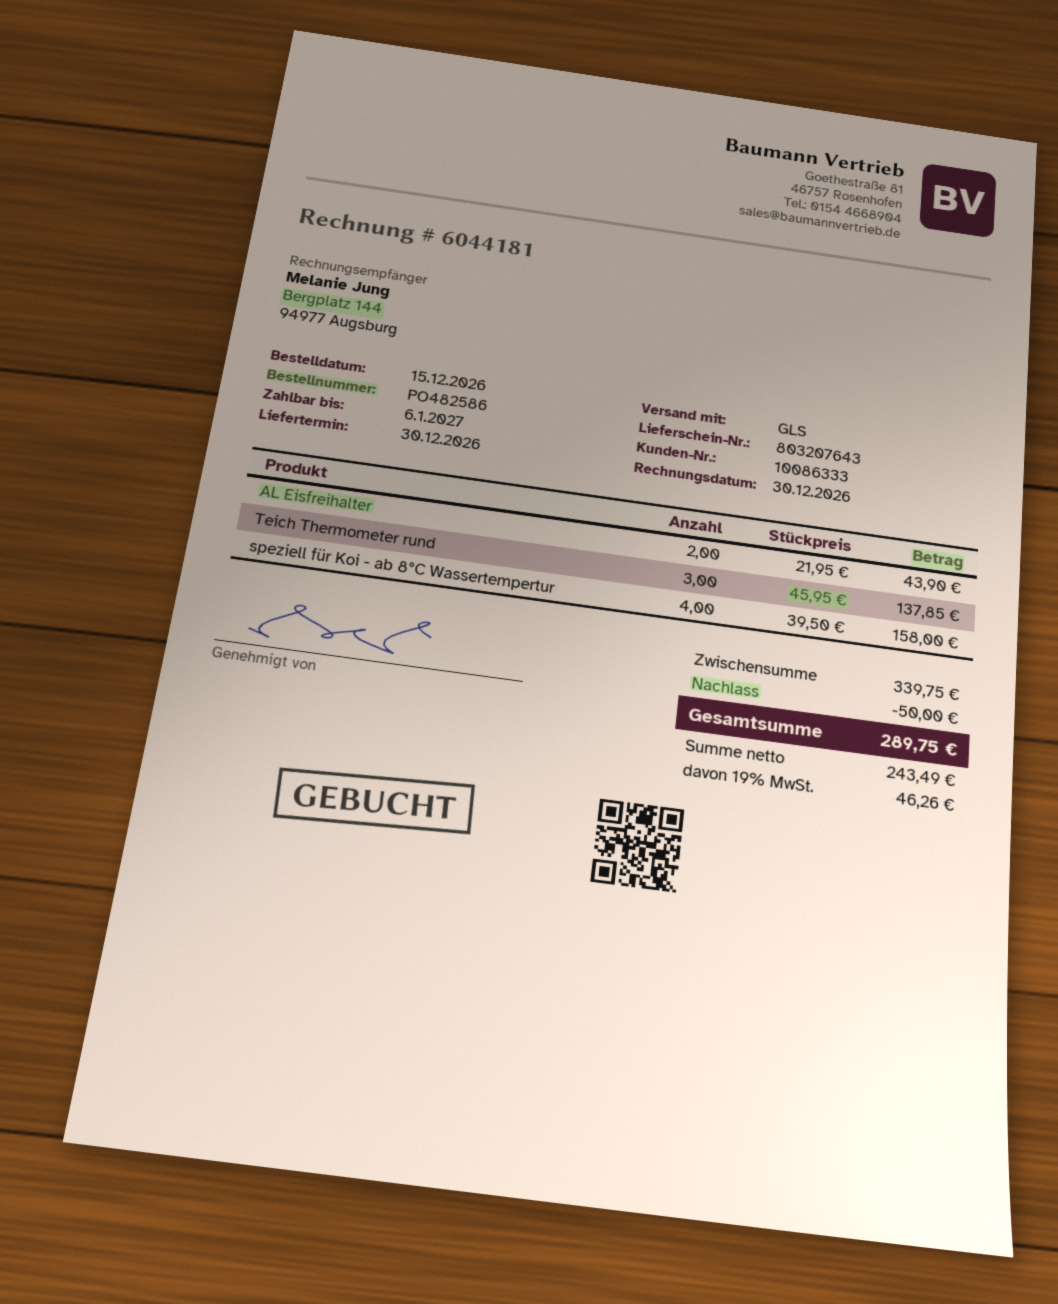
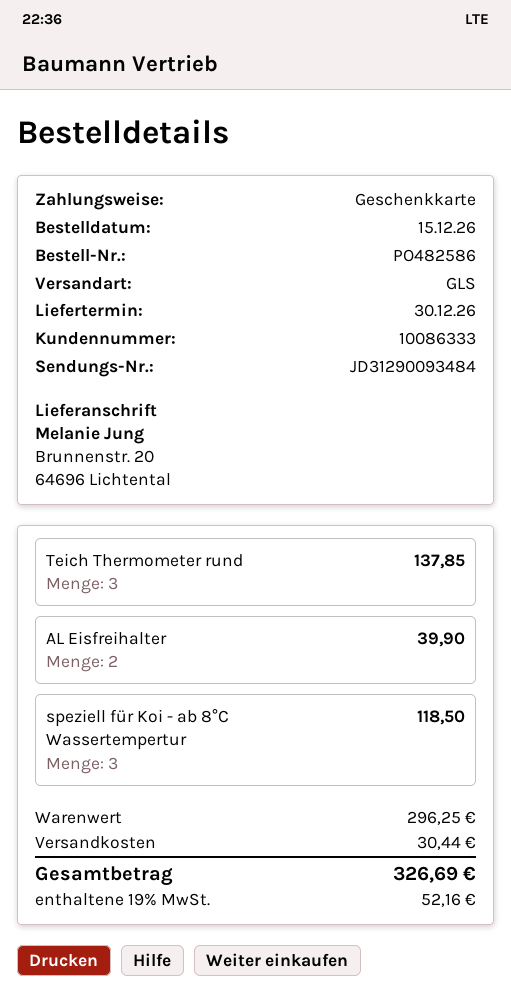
AL Eisfreihalter: 2 for 43.90 -> 2 for 39.90
speziell für Koi - ab 8°C Wassertempertur: 4 for 158.00 -> 3 for 118.50
subtotal: 339.75 -> 296.25
discount: 50.00 -> none
shipping: none -> 30.44
tax: 19% = 46.26 -> 19% = 52.16
total: 289.75 -> 326.69

